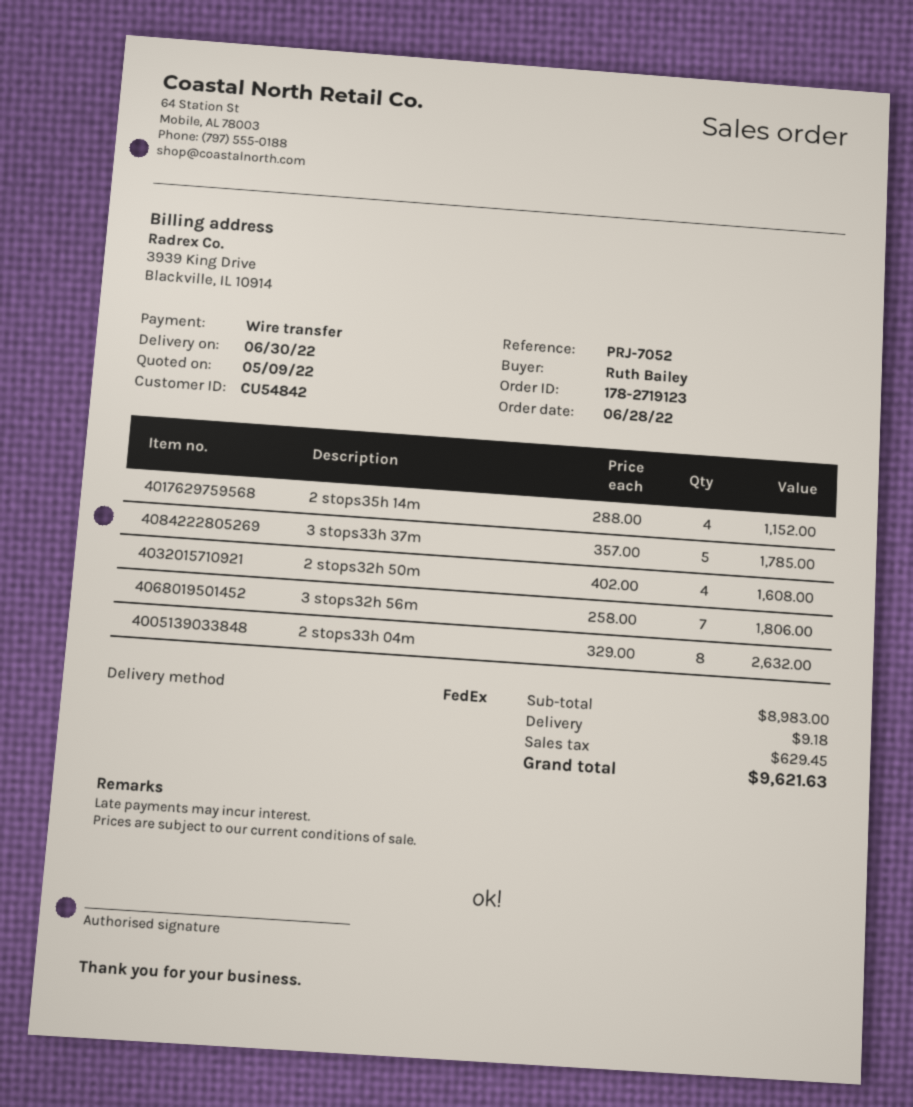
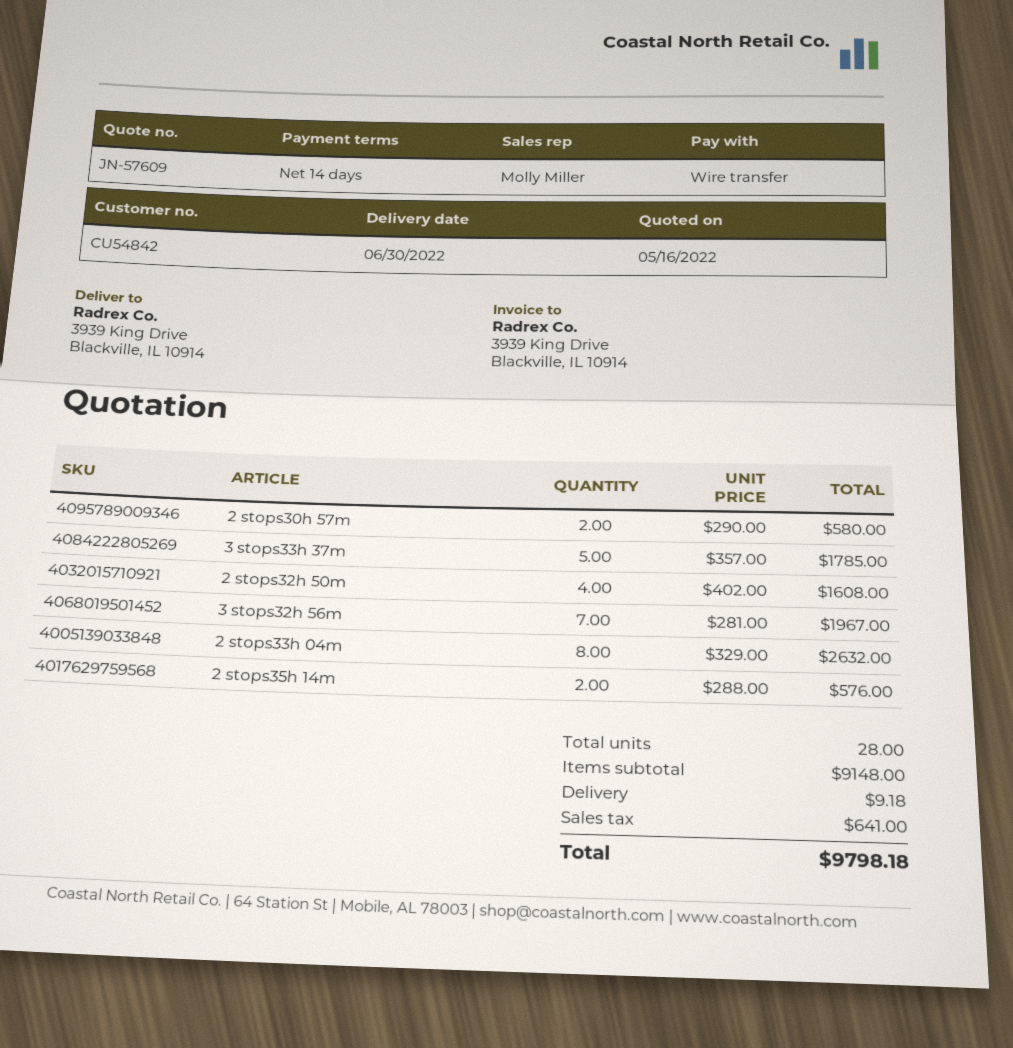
quote date: 2022-05-09 -> 2022-05-16
2 stops35h 14m: 4 x 288.00 = 1152.00 -> 2 x 288.00 = 576.00
3 stops32h 56m: 7 x 258.00 = 1806.00 -> 7 x 281.00 = 1967.00
2 stops30h 57m: none -> 2 x 290.00 = 580.00
subtotal: 8983.00 -> 9148.00
tax: 629.45 -> 641.00
total: 9621.63 -> 9798.18

